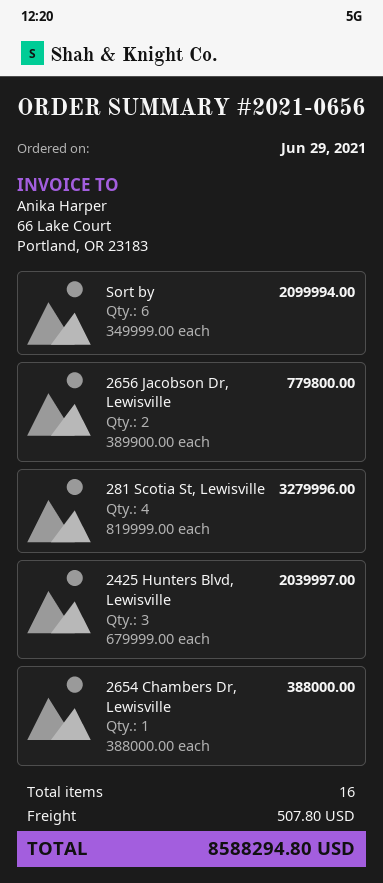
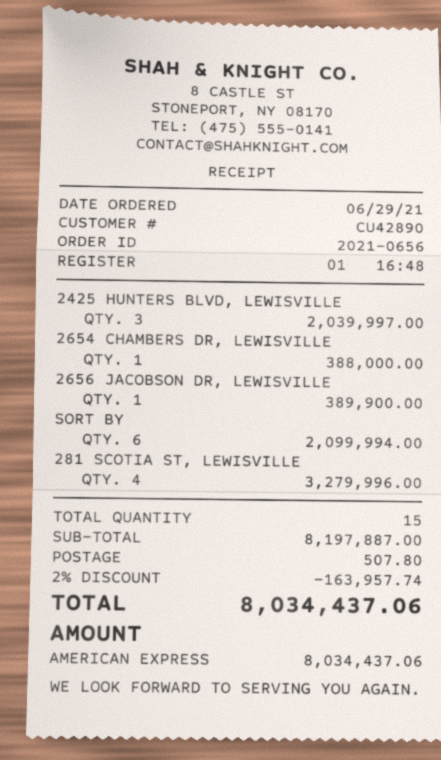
2656 Jacobson Dr, Lewisville: 2 for 779800.00 -> 1 for 389900.00
total quantity: 16 -> 15
discount: none -> 2% = 163957.74
total: 8588294.80 -> 8034437.06

